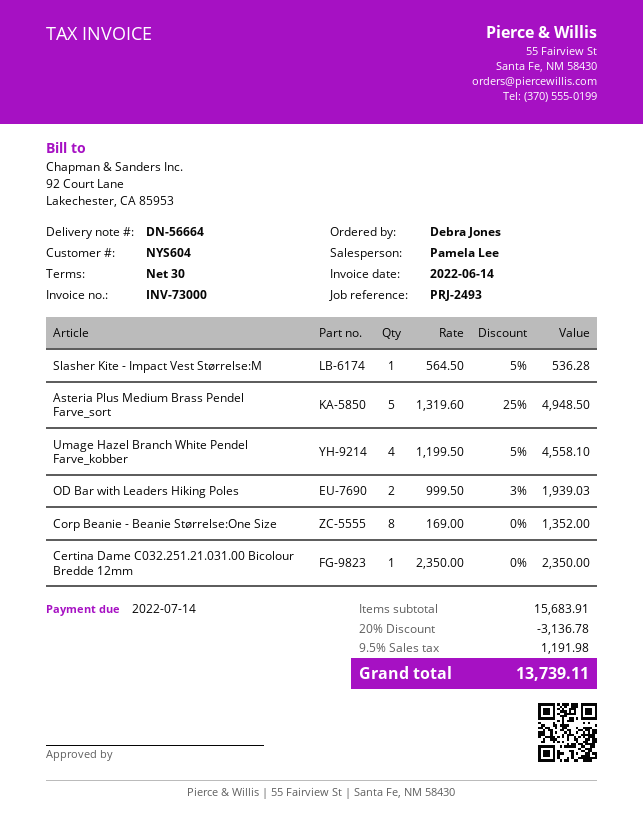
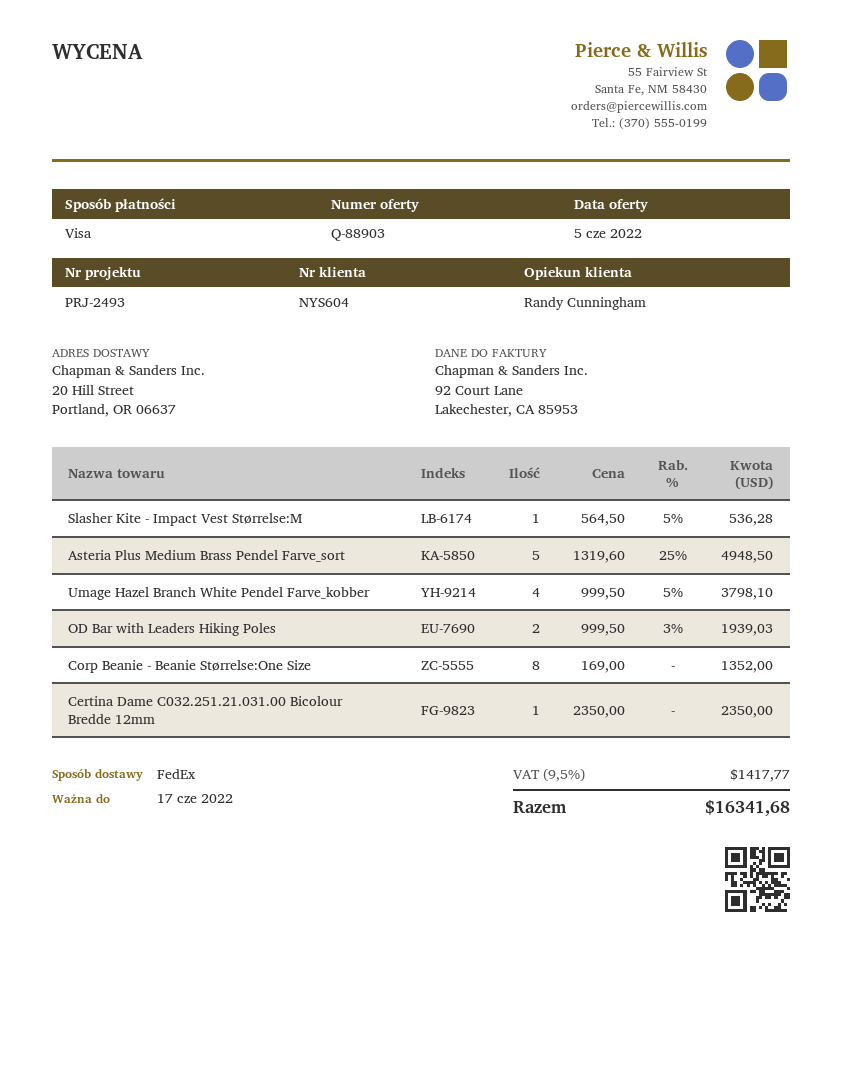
sales rep: Pamela Lee -> Randy Cunningham
Umage Hazel Branch White Pendel Farve_kobber: 4 x 1199.50 - 5% = 4558.10 -> 4 x 999.50 - 5% = 3798.10
discount: 20% = 3136.78 -> none
tax: 9.5% = 1191.98 -> 9.5% = 1417.77
total: 13739.11 -> 16341.68

